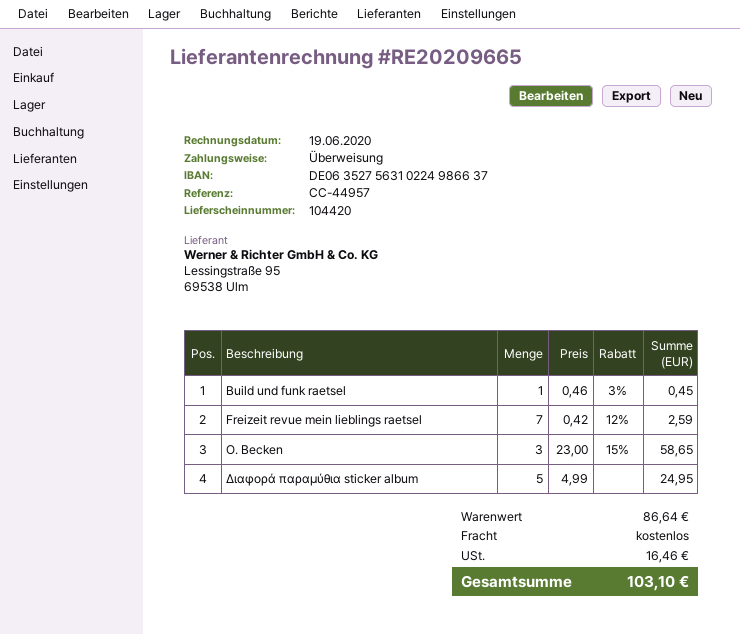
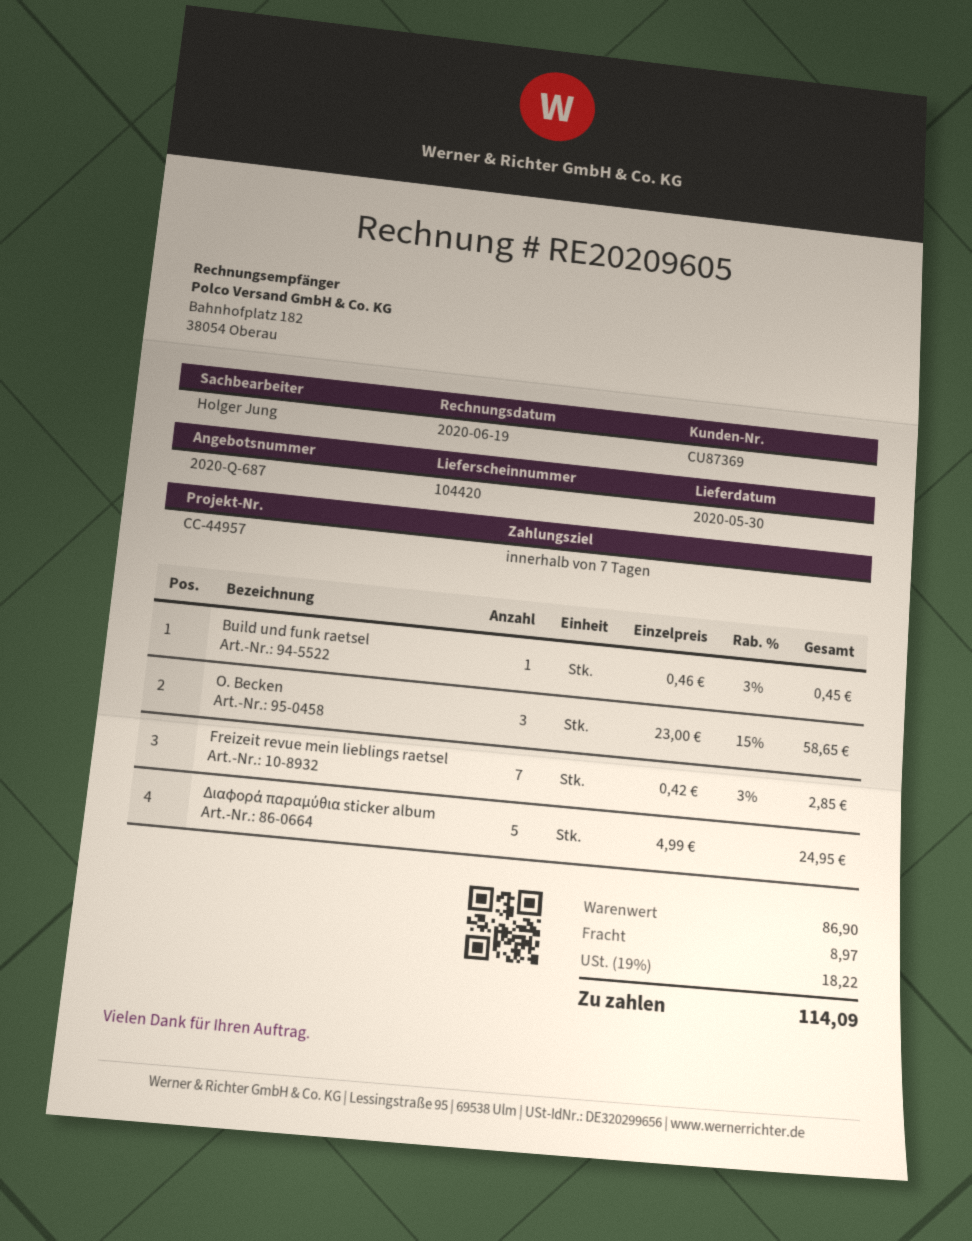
invoice number: RE20209665 -> RE20209605
Freizeit revue mein lieblings raetsel: 7 x 0.42 - 12% = 2.59 -> 7 x 0.42 - 3% = 2.85
subtotal: 86.64 -> 86.90
shipping: 0.00 -> 8.97
tax: 16.46 -> 18.22
total: 103.10 -> 114.09

